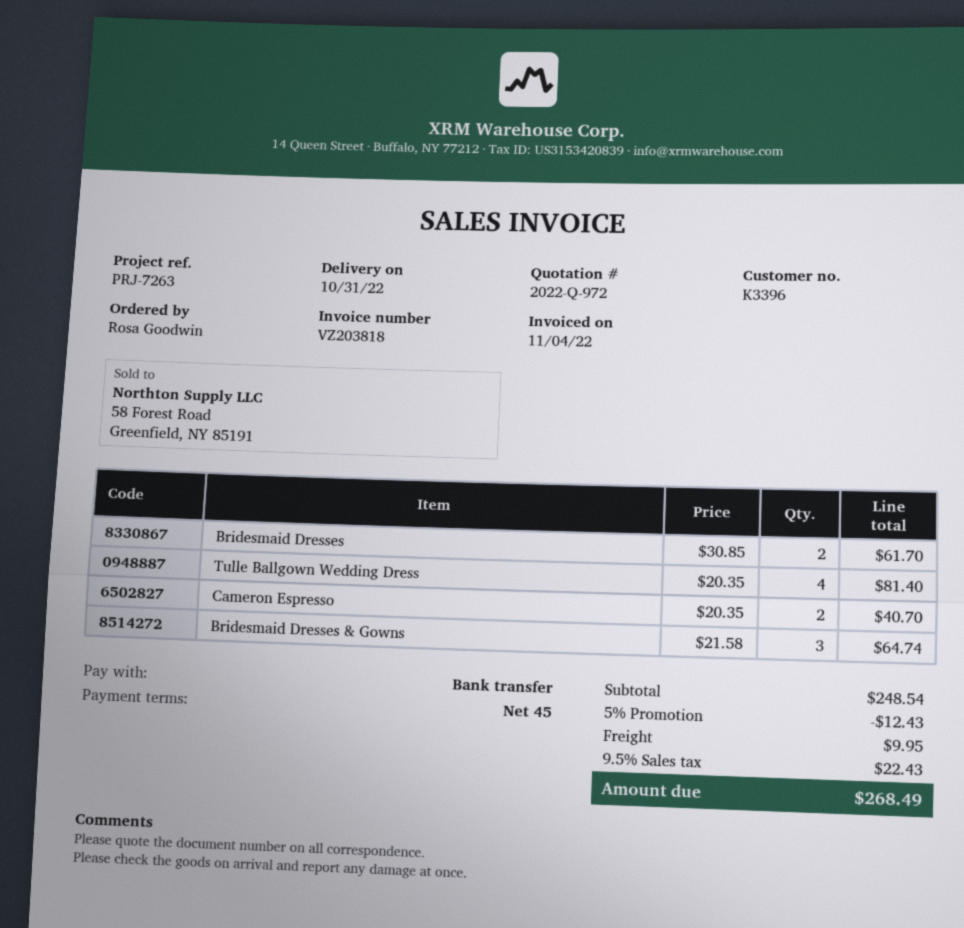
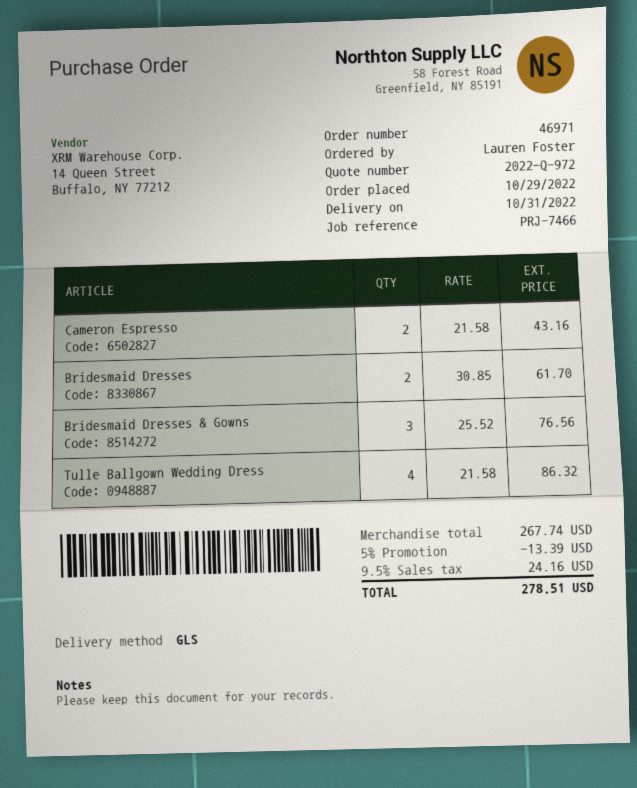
reference: PRJ-7263 -> PRJ-7466
ordered by: Rosa Goodwin -> Lauren Foster
Tulle Ballgown Wedding Dress: 4 x 20.35 = 81.40 -> 4 x 21.58 = 86.32
Cameron Espresso: 2 x 20.35 = 40.70 -> 2 x 21.58 = 43.16
Bridesmaid Dresses & Gowns: 3 x 21.58 = 64.74 -> 3 x 25.52 = 76.56
subtotal: 248.54 -> 267.74
discount: 5% = 12.43 -> 5% = 13.39
shipping: 9.95 -> none
tax: 9.5% = 22.43 -> 9.5% = 24.16
total: 268.49 -> 278.51

